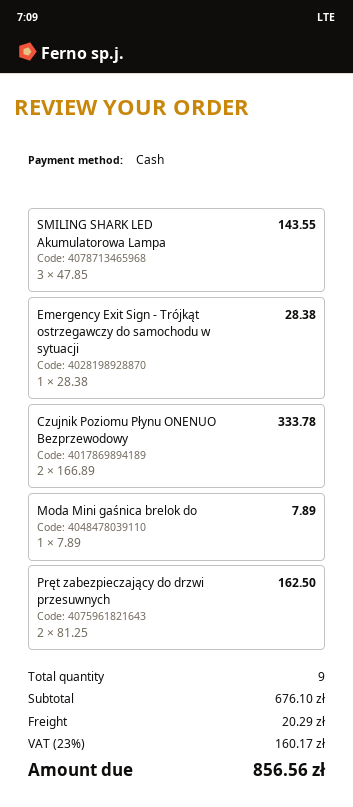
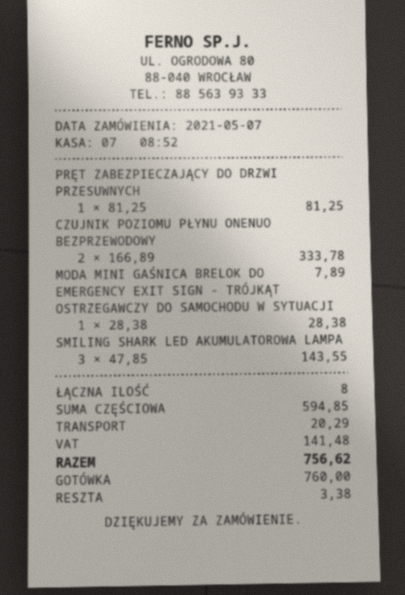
Pręt zabezpieczający do drzwi przesuwnych: 2 x 81.25 = 162.50 -> 1 x 81.25 = 81.25
total quantity: 9 -> 8
subtotal: 676.10 -> 594.85
tax: 160.17 -> 141.48
total: 856.56 -> 756.62

